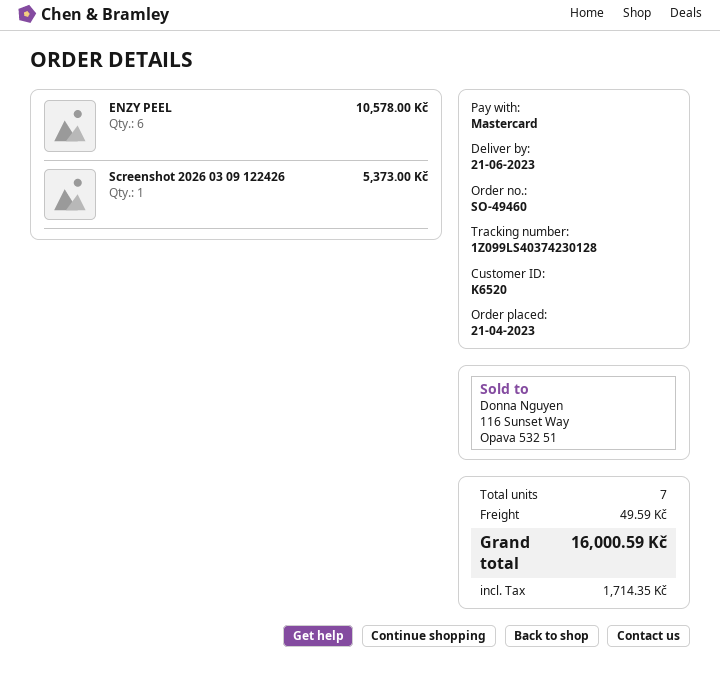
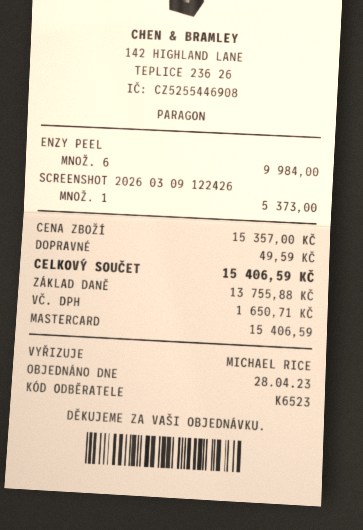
order date: 2023-04-21 -> 2023-04-28
customer number: K6520 -> K6523
ENZY PEEL: 6 for 10578.00 -> 6 for 9984.00
tax: 1714.35 -> 1650.71
total: 16000.59 -> 15406.59

